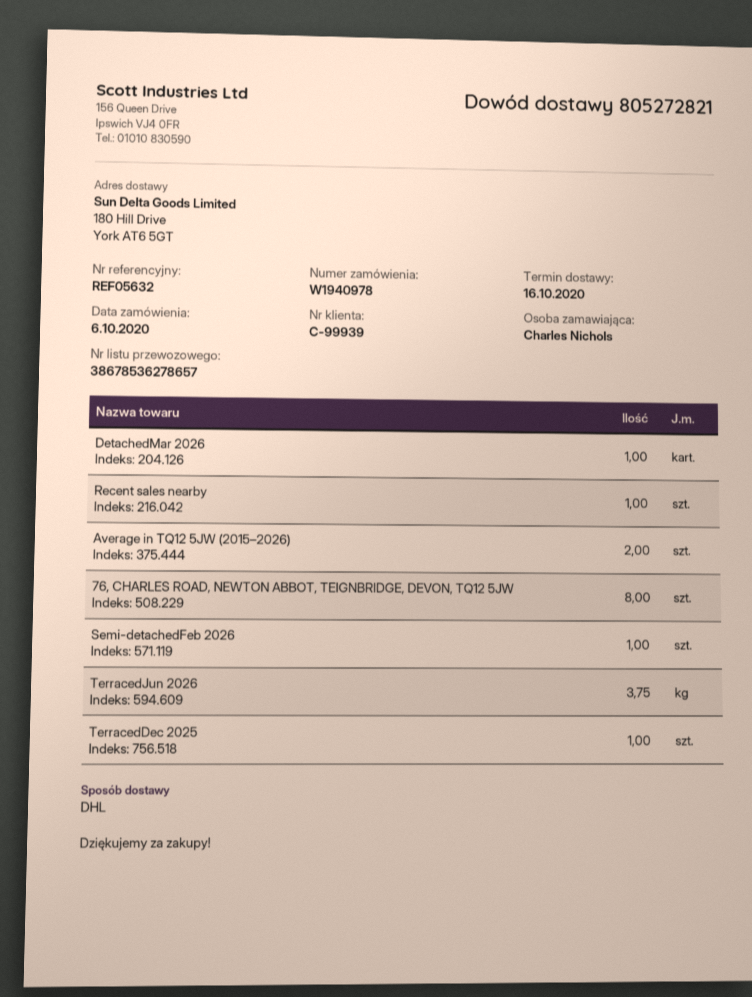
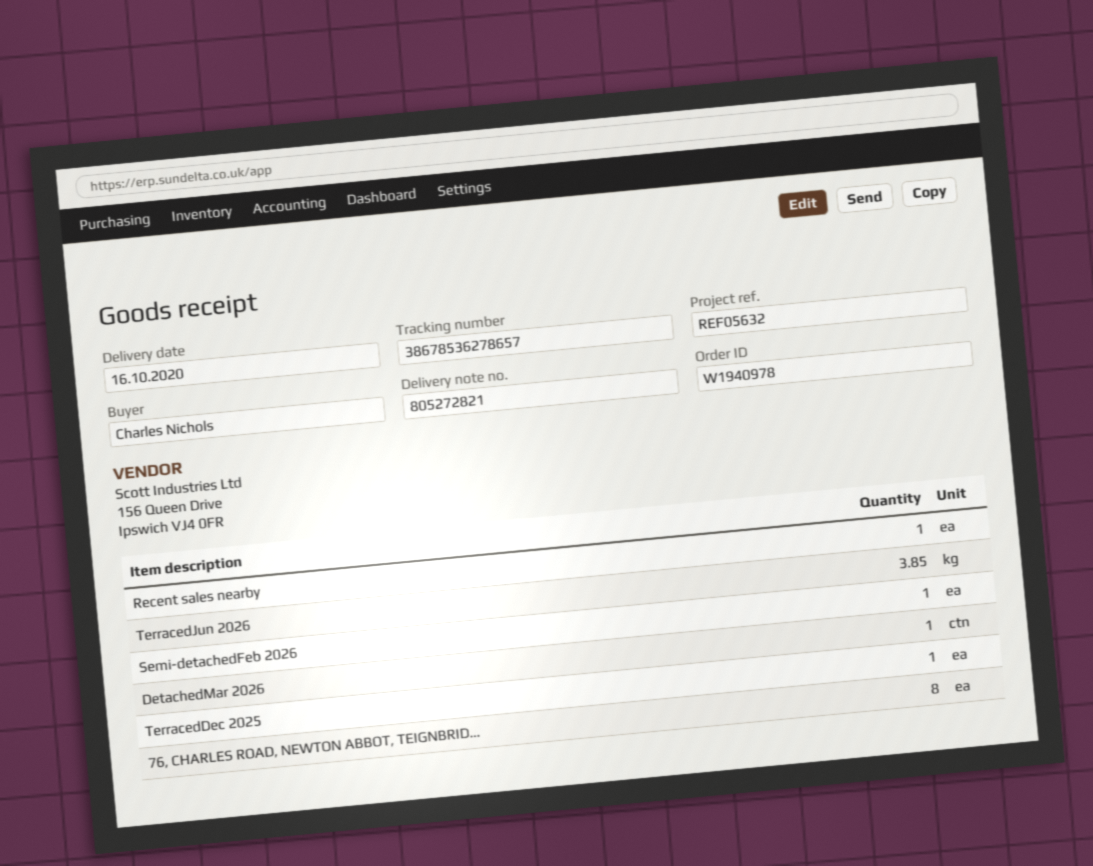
Average in TQ12 5JW (2015–2026): 2 -> none
TerracedJun 2026: 3.75 -> 3.85

